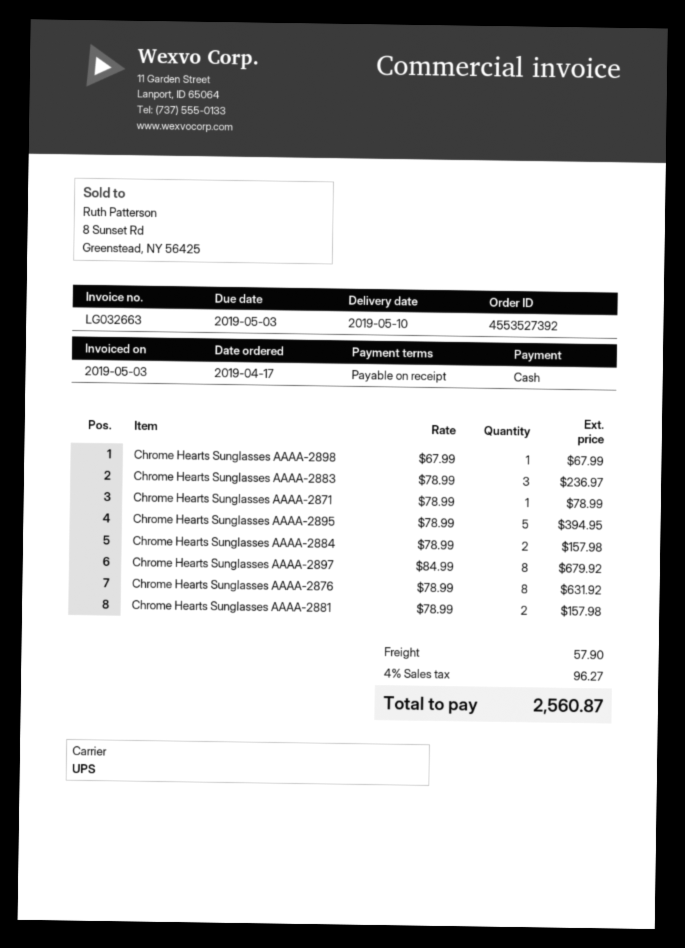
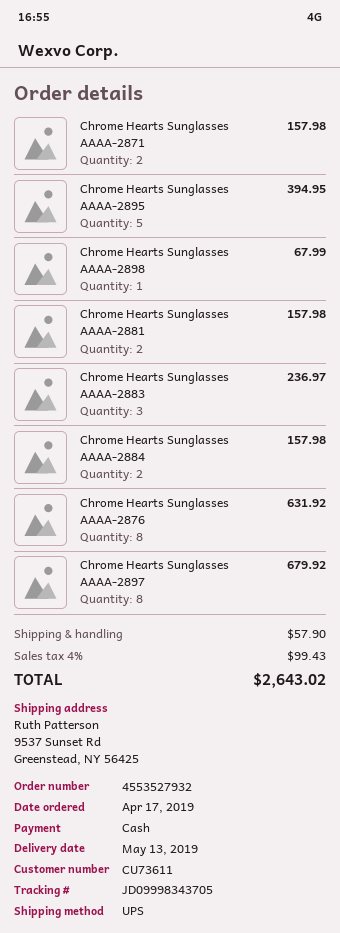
order number: 4553527392 -> 4553527932
delivery date: 2019-05-10 -> 2019-05-13
Chrome Hearts Sunglasses AAAA-2871: 1 for 78.99 -> 2 for 157.98
tax: 4% = 96.27 -> 4% = 99.43
total: 2560.87 -> 2643.02

